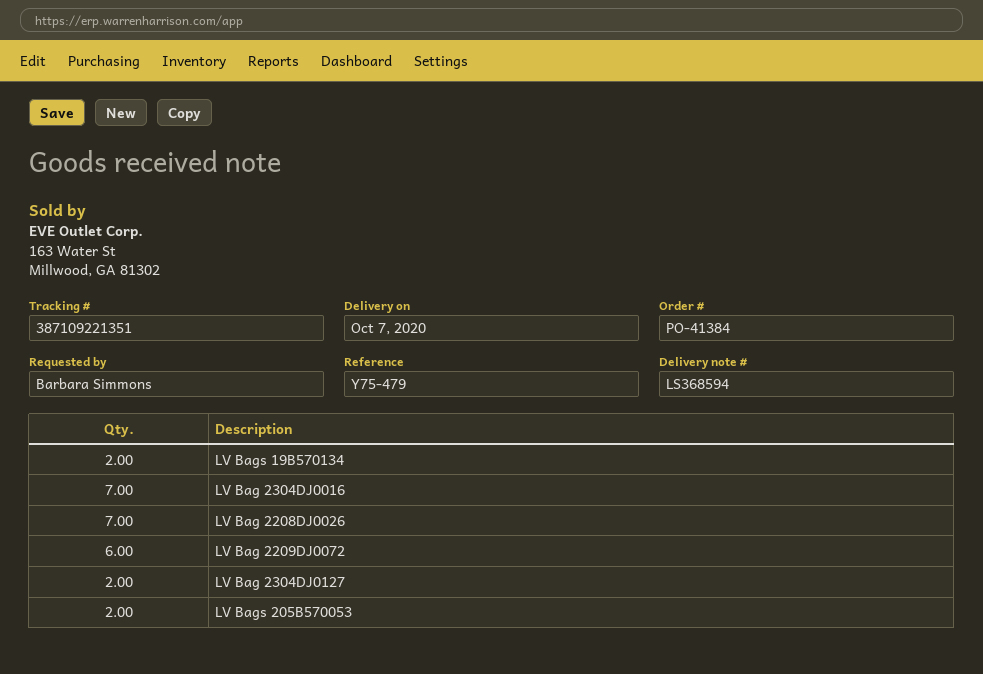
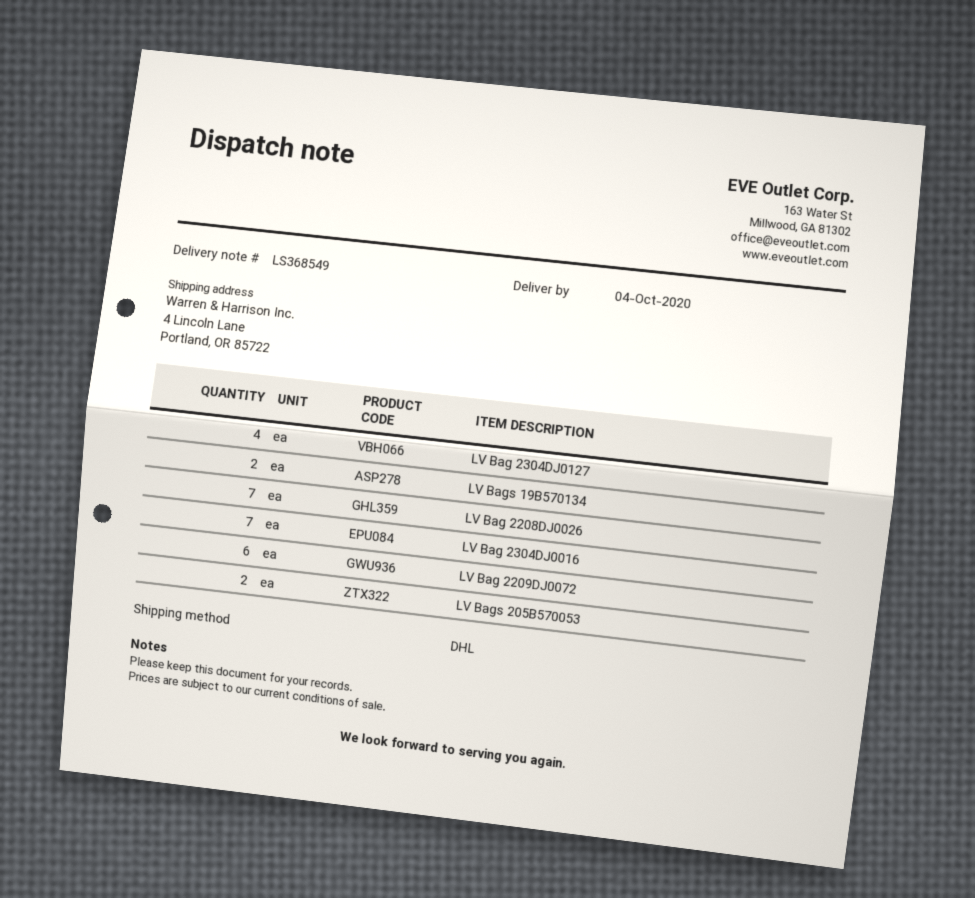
delivery note number: LS368594 -> LS368549
delivery date: 2020-10-07 -> 2020-10-04
LV Bag 2304DJ0127: 2 -> 4

